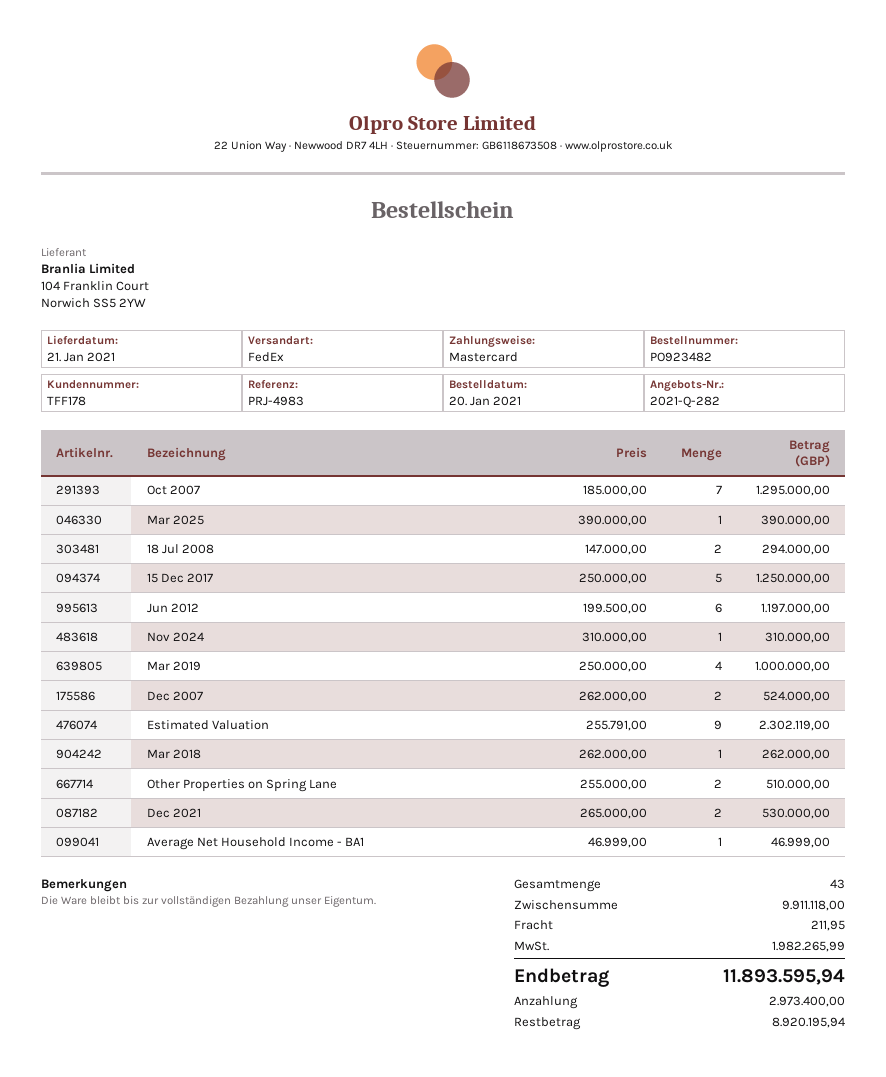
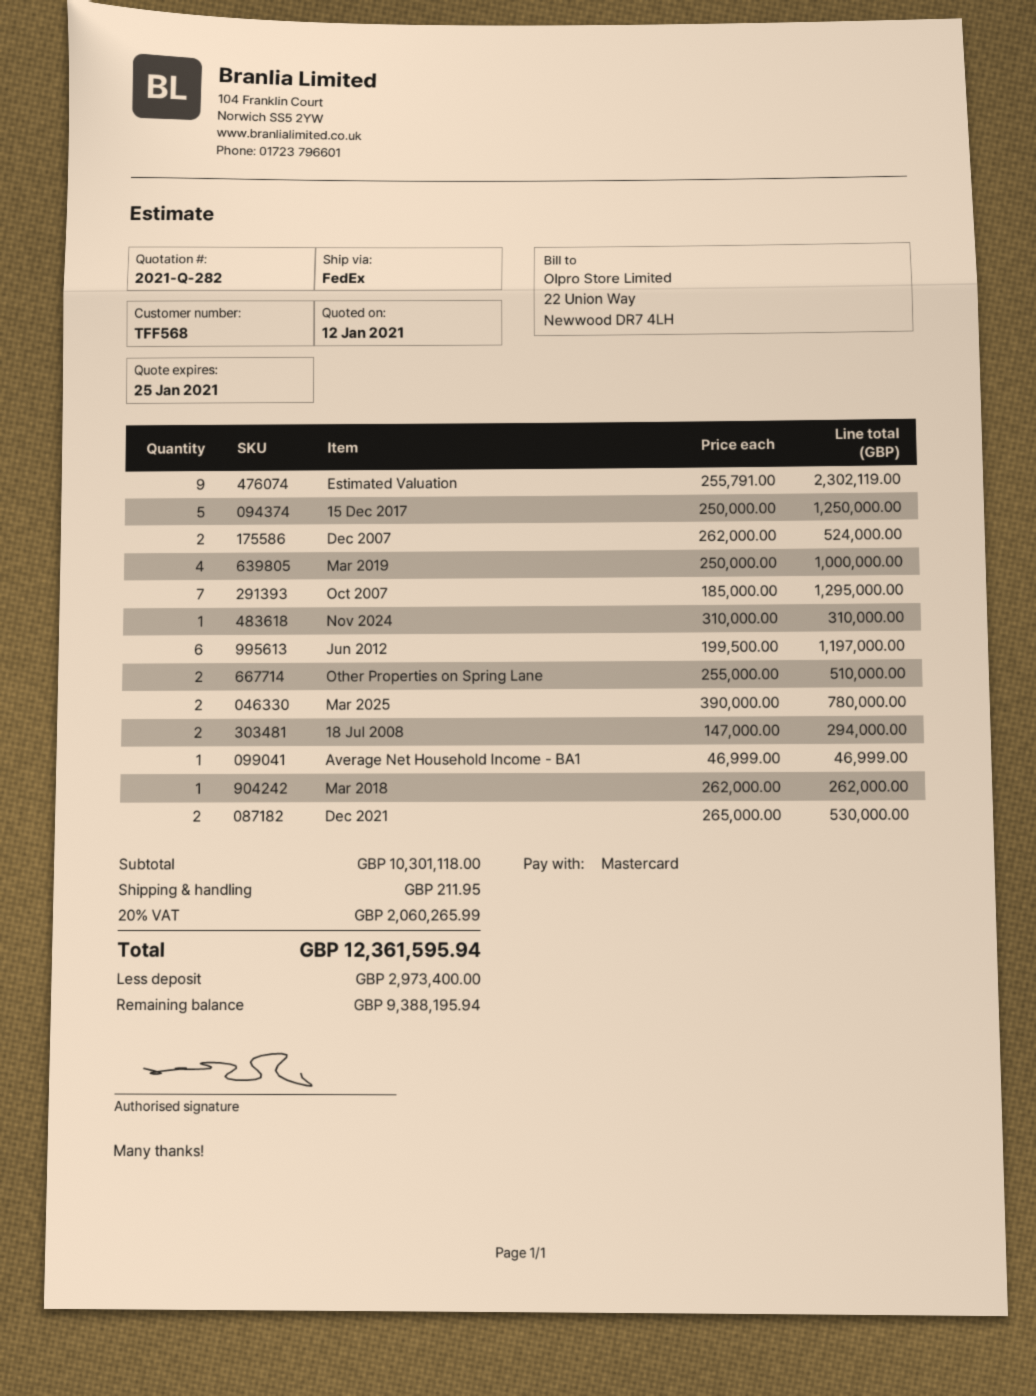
customer number: TFF178 -> TFF568
Mar 2025: 1 x 390000.00 = 390000.00 -> 2 x 390000.00 = 780000.00
subtotal: 9911118.00 -> 10301118.00
tax: 1982265.99 -> 2060265.99
total: 11893595.94 -> 12361595.94
balance: 8920195.94 -> 9388195.94

